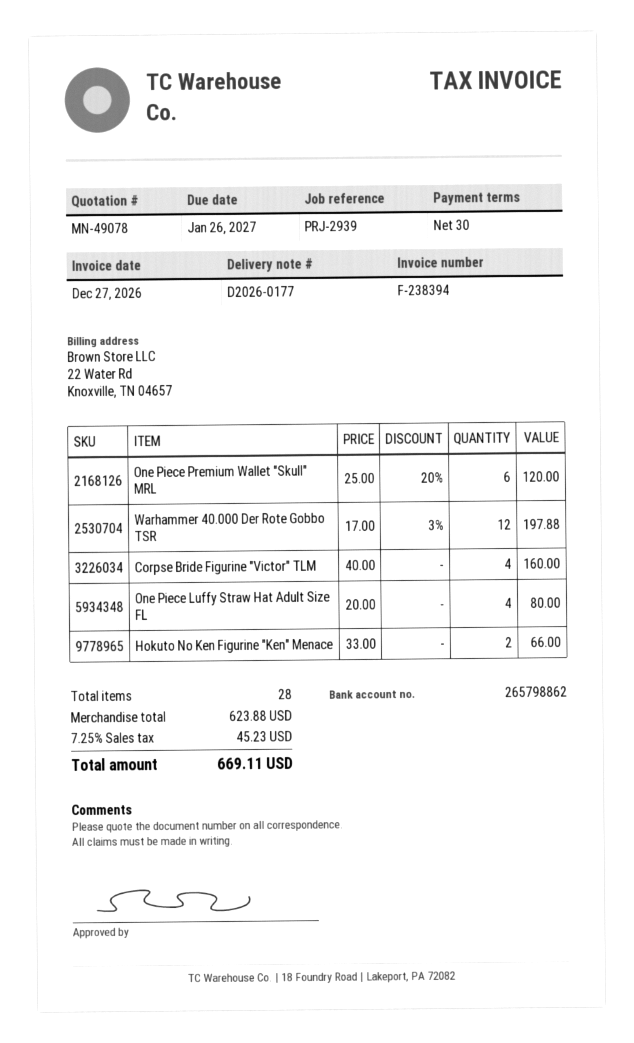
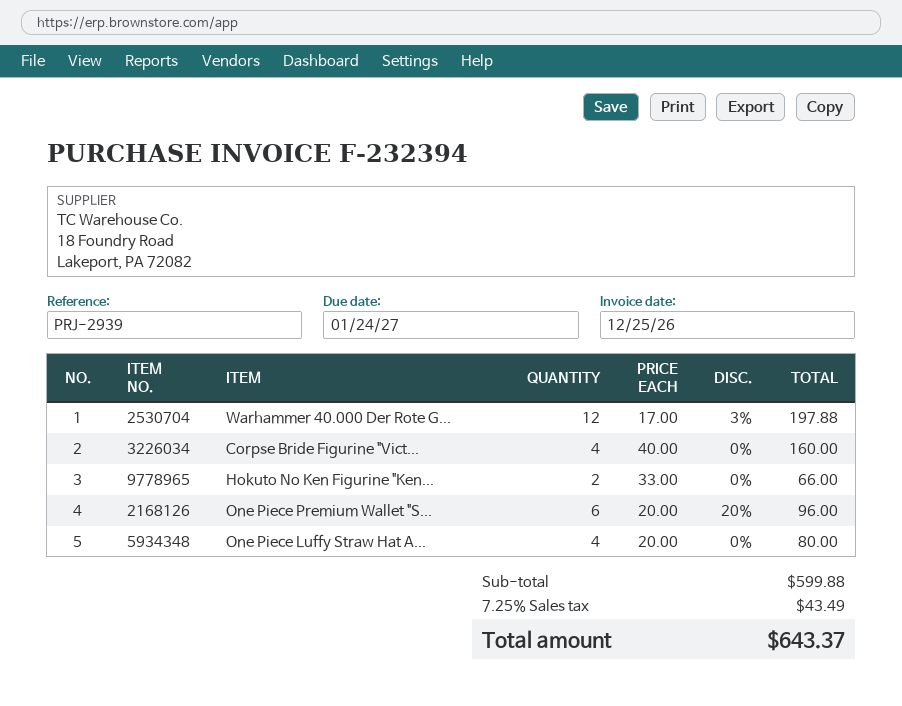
invoice number: F-238394 -> F-232394
invoice date: 2026-12-27 -> 2026-12-25
due date: 2027-01-26 -> 2027-01-24
One Piece Premium Wallet "Skull" MRL: 6 x 25.00 - 20% = 120.00 -> 6 x 20.00 - 20% = 96.00
subtotal: 623.88 -> 599.88
tax: 7.25% = 45.23 -> 7.25% = 43.49
total: 669.11 -> 643.37

